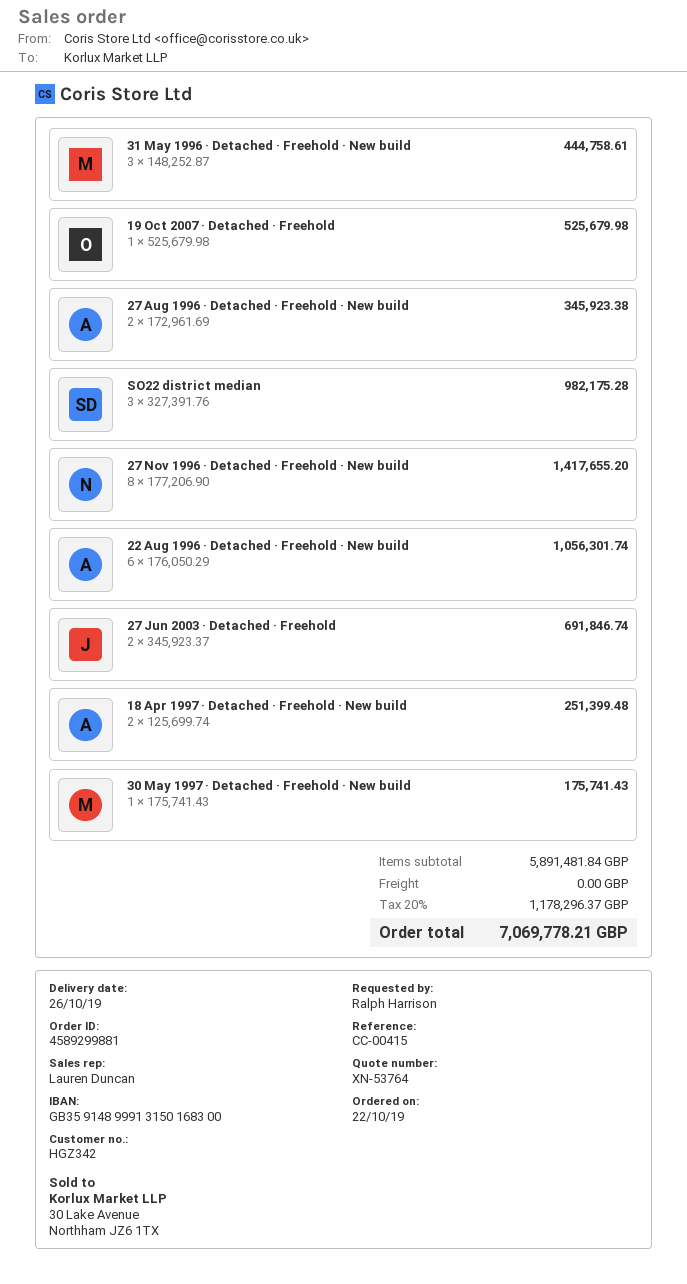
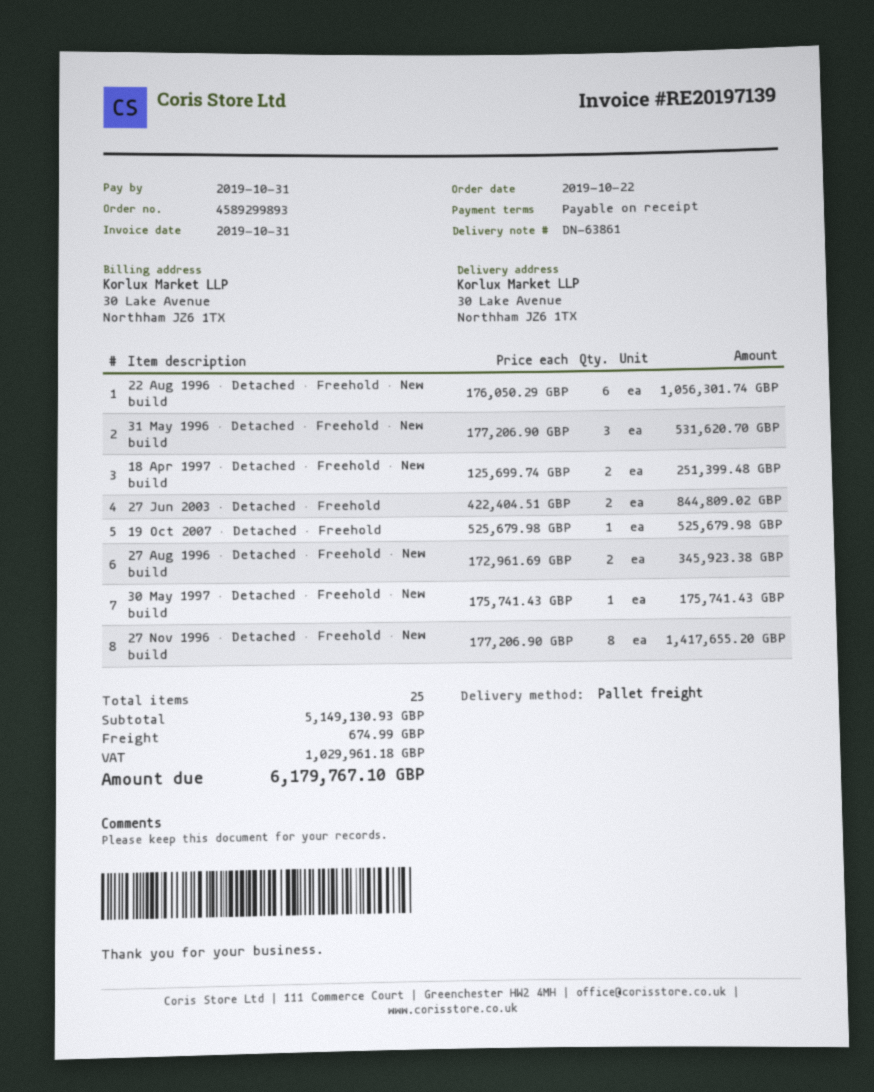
order number: 4589299881 -> 4589299893
31 May 1996 · Detached · Freehold · New build: 3 x 148252.87 = 444758.61 -> 3 x 177206.90 = 531620.70
SO22 district median: 3 x 327391.76 = 982175.28 -> none
27 Jun 2003 · Detached · Freehold: 2 x 345923.37 = 691846.74 -> 2 x 422404.51 = 844809.02
subtotal: 5891481.84 -> 5149130.93
shipping: 0.00 -> 674.99
tax: 1178296.37 -> 1029961.18
total: 7069778.21 -> 6179767.10

